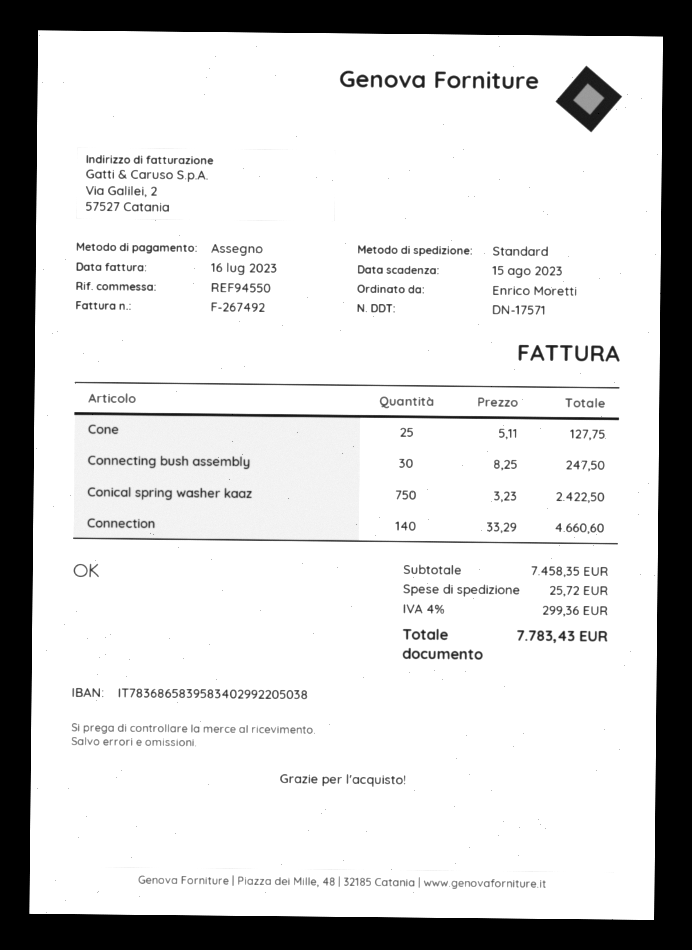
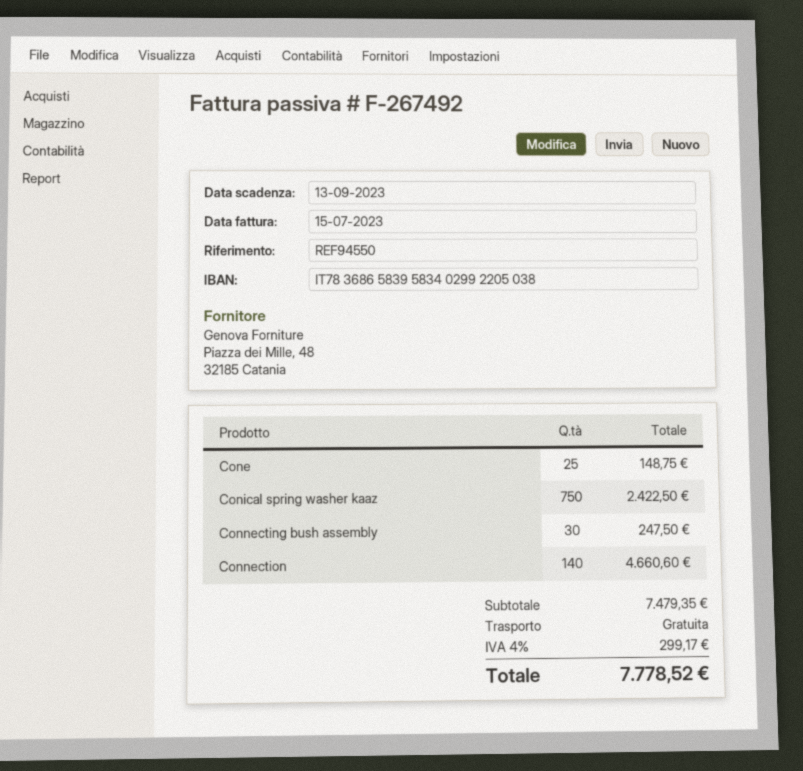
invoice date: 2023-07-16 -> 2023-07-15
due date: 2023-08-15 -> 2023-09-13
Cone: 25 for 127.75 -> 25 for 148.75
subtotal: 7458.35 -> 7479.35
shipping: 25.72 -> 0.00
tax: 4% = 299.36 -> 4% = 299.17
total: 7783.43 -> 7778.52

